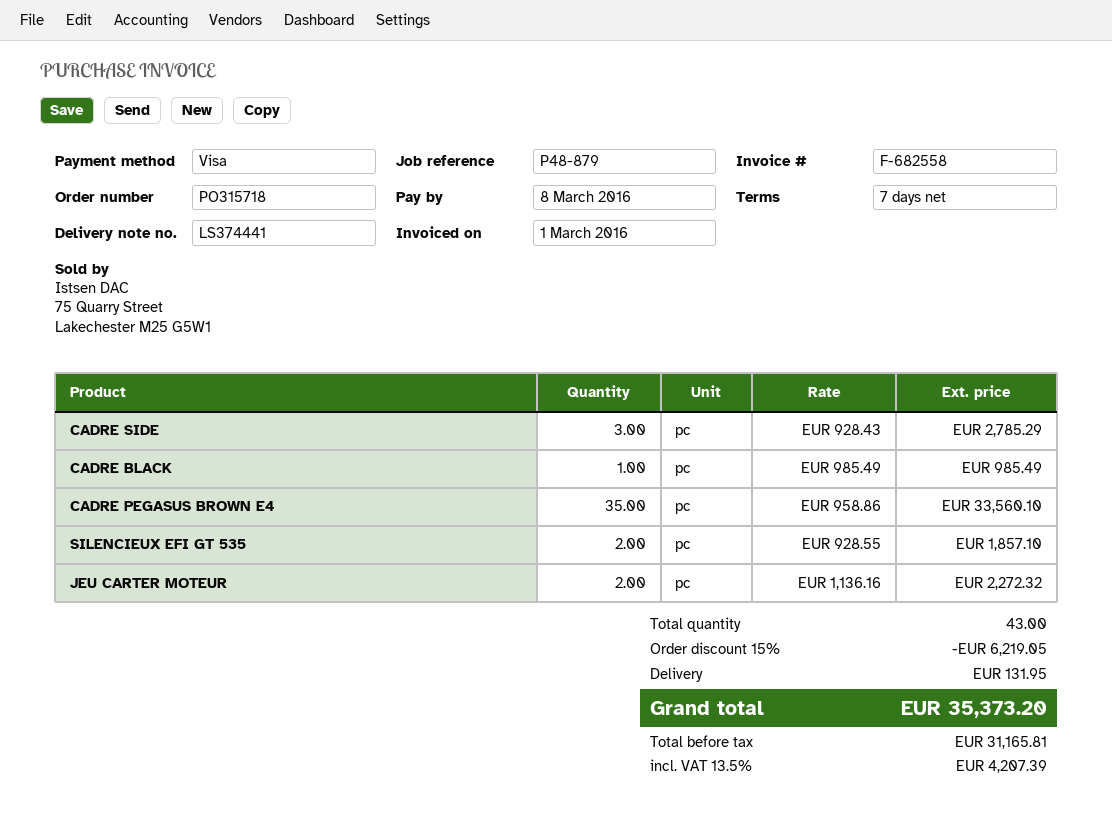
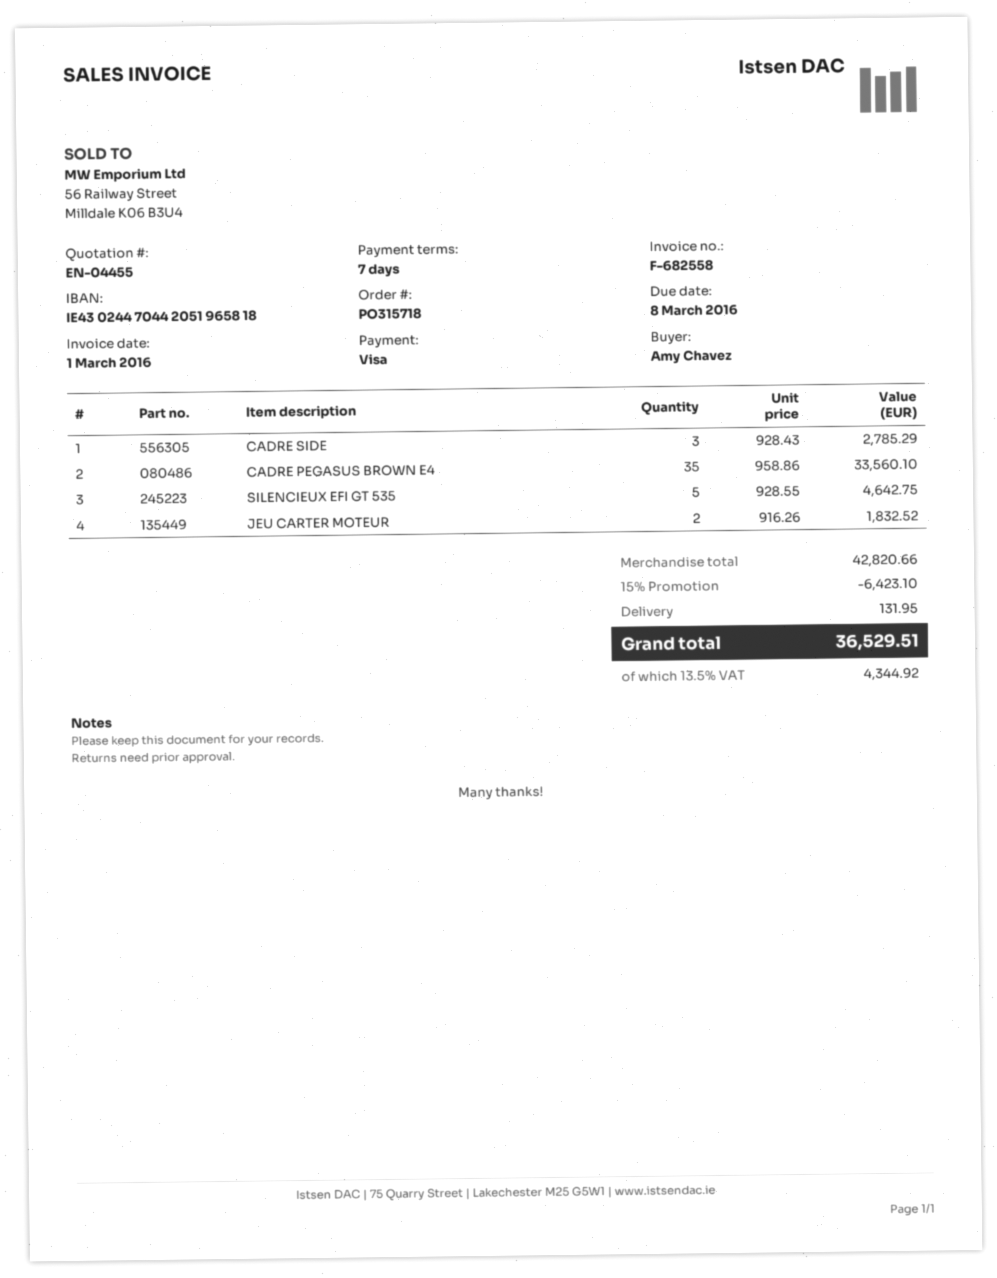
CADRE BLACK: 1 x 985.49 = 985.49 -> none
SILENCIEUX EFI GT 535: 2 x 928.55 = 1857.10 -> 5 x 928.55 = 4642.75
JEU CARTER MOTEUR: 2 x 1136.16 = 2272.32 -> 2 x 916.26 = 1832.52
discount: 15% = 6219.05 -> 15% = 6423.10
tax: 13.5% = 4207.39 -> 13.5% = 4344.92
total: 35373.20 -> 36529.51

